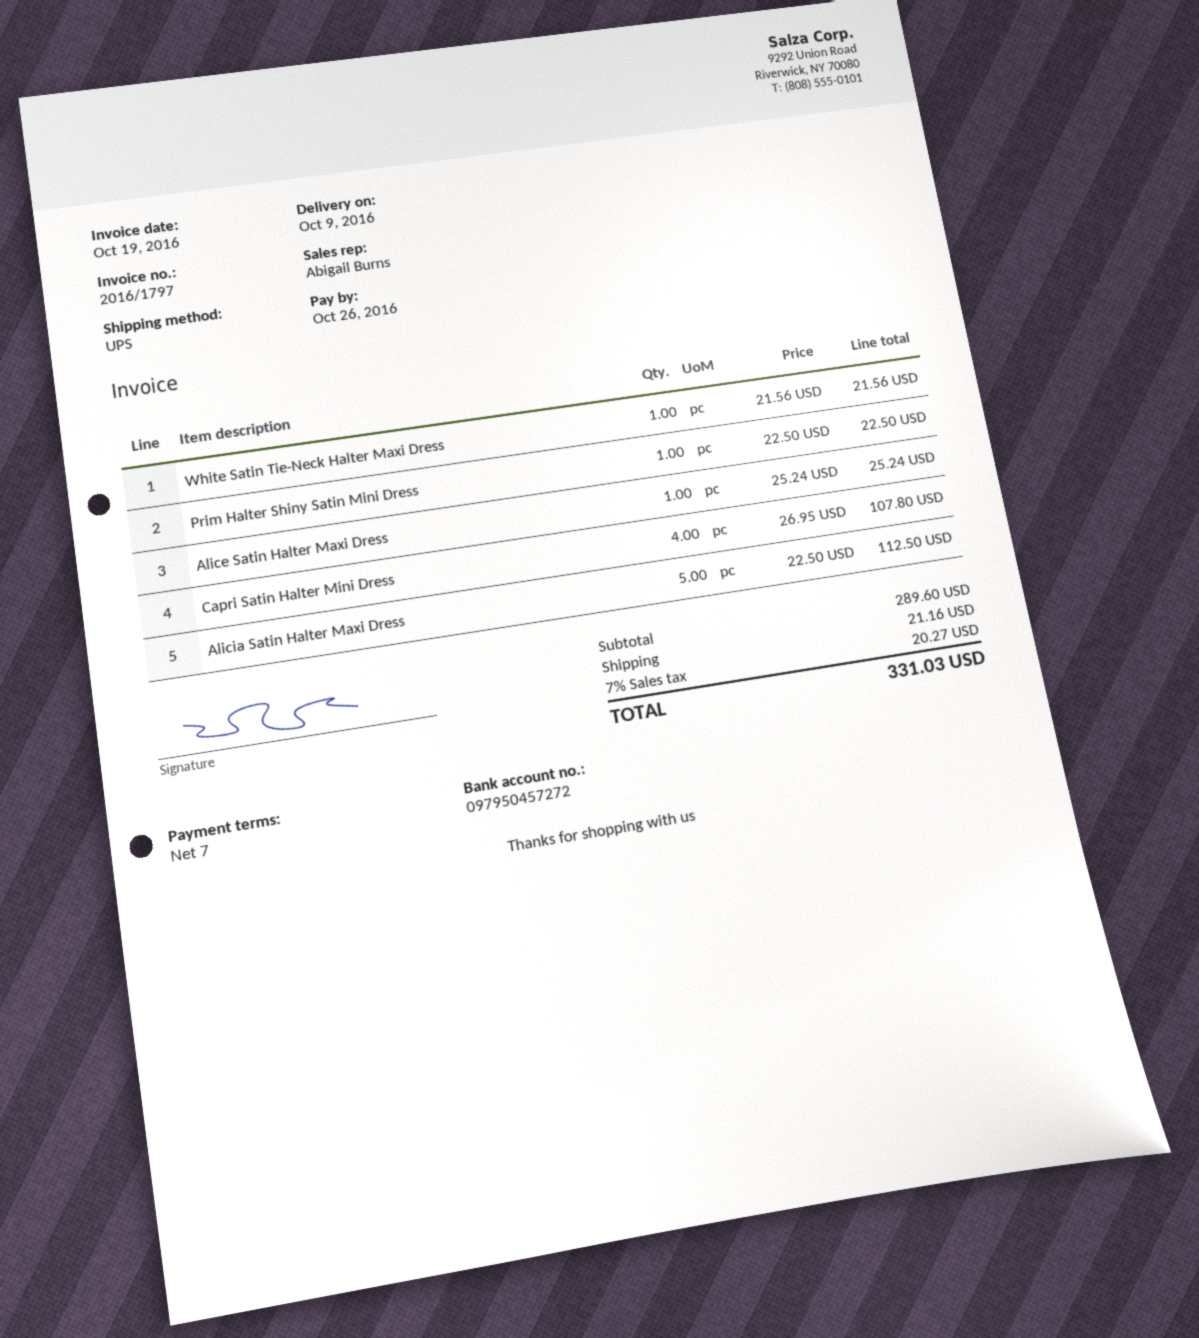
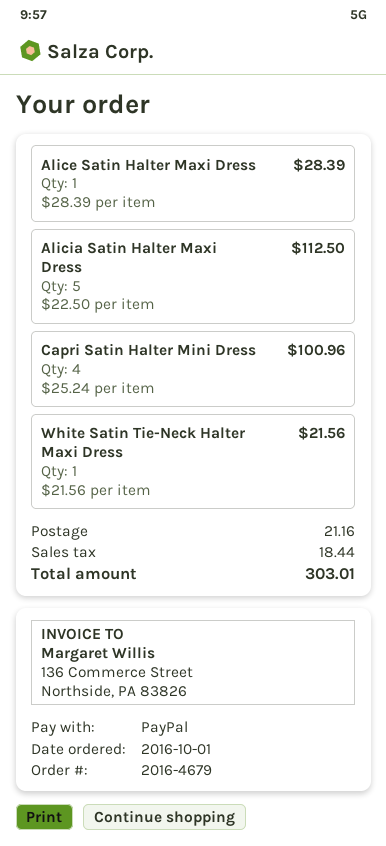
Prim Halter Shiny Satin Mini Dress: 1 x 22.50 = 22.50 -> none
Alice Satin Halter Maxi Dress: 1 x 25.24 = 25.24 -> 1 x 28.39 = 28.39
Capri Satin Halter Mini Dress: 4 x 26.95 = 107.80 -> 4 x 25.24 = 100.96
tax: 20.27 -> 18.44
total: 331.03 -> 303.01

